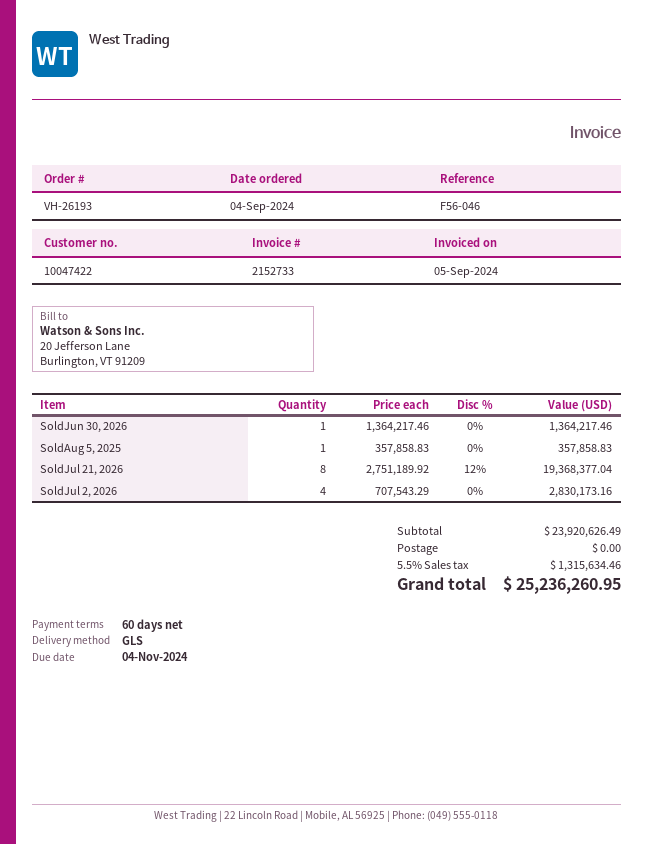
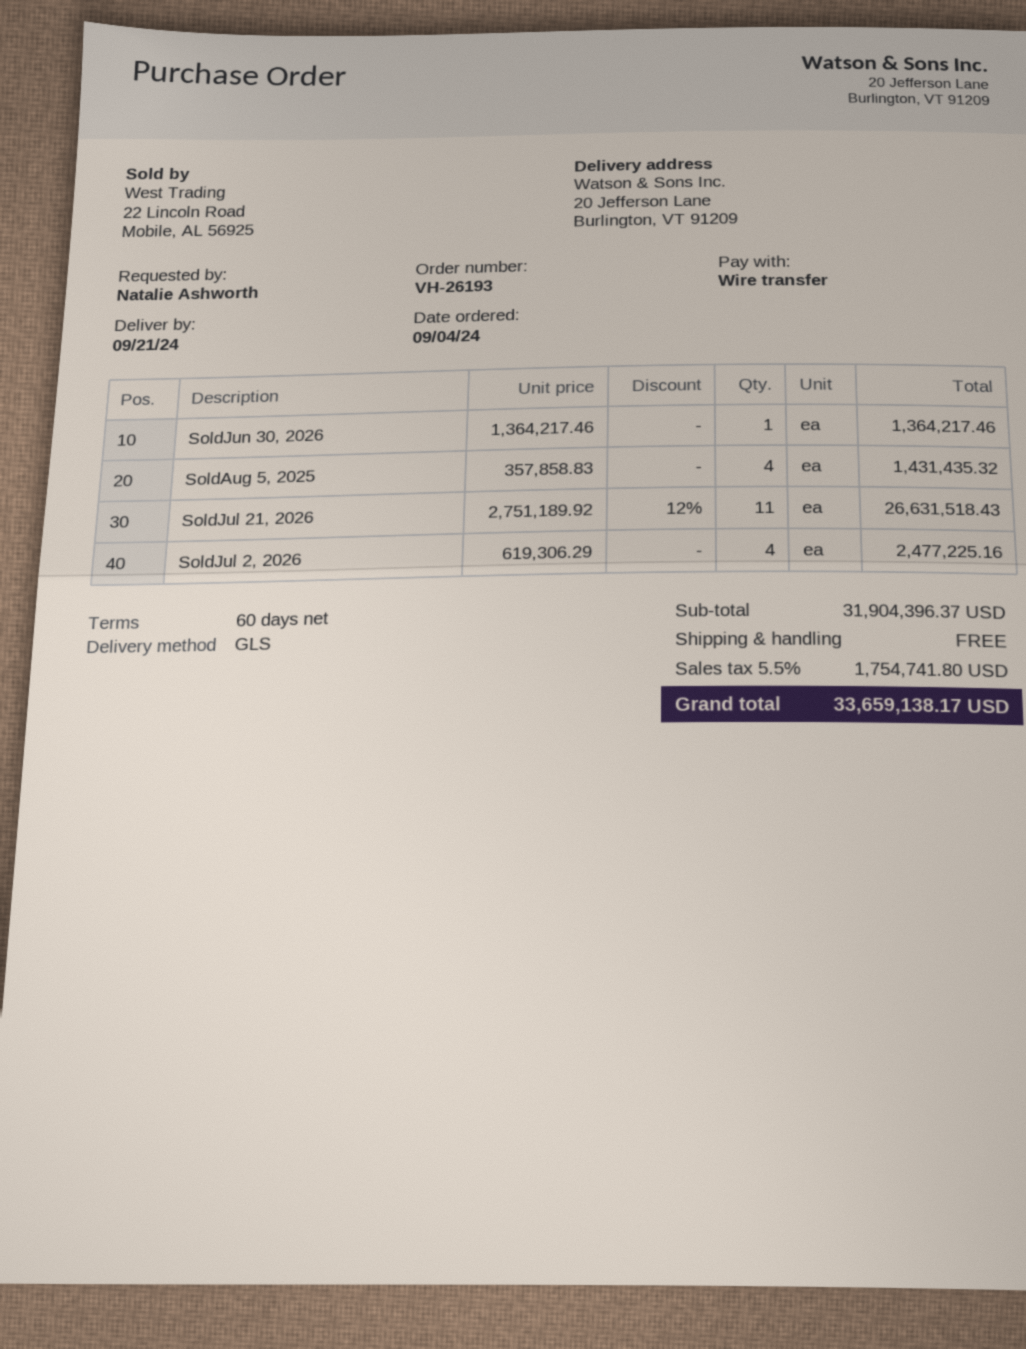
SoldAug 5, 2025: 1 x 357858.83 = 357858.83 -> 4 x 357858.83 = 1431435.32
SoldJul 21, 2026: 8 x 2751189.92 - 12% = 19368377.04 -> 11 x 2751189.92 - 12% = 26631518.43
SoldJul 2, 2026: 4 x 707543.29 = 2830173.16 -> 4 x 619306.29 = 2477225.16
subtotal: 23920626.49 -> 31904396.37
tax: 5.5% = 1315634.46 -> 5.5% = 1754741.80
total: 25236260.95 -> 33659138.17

